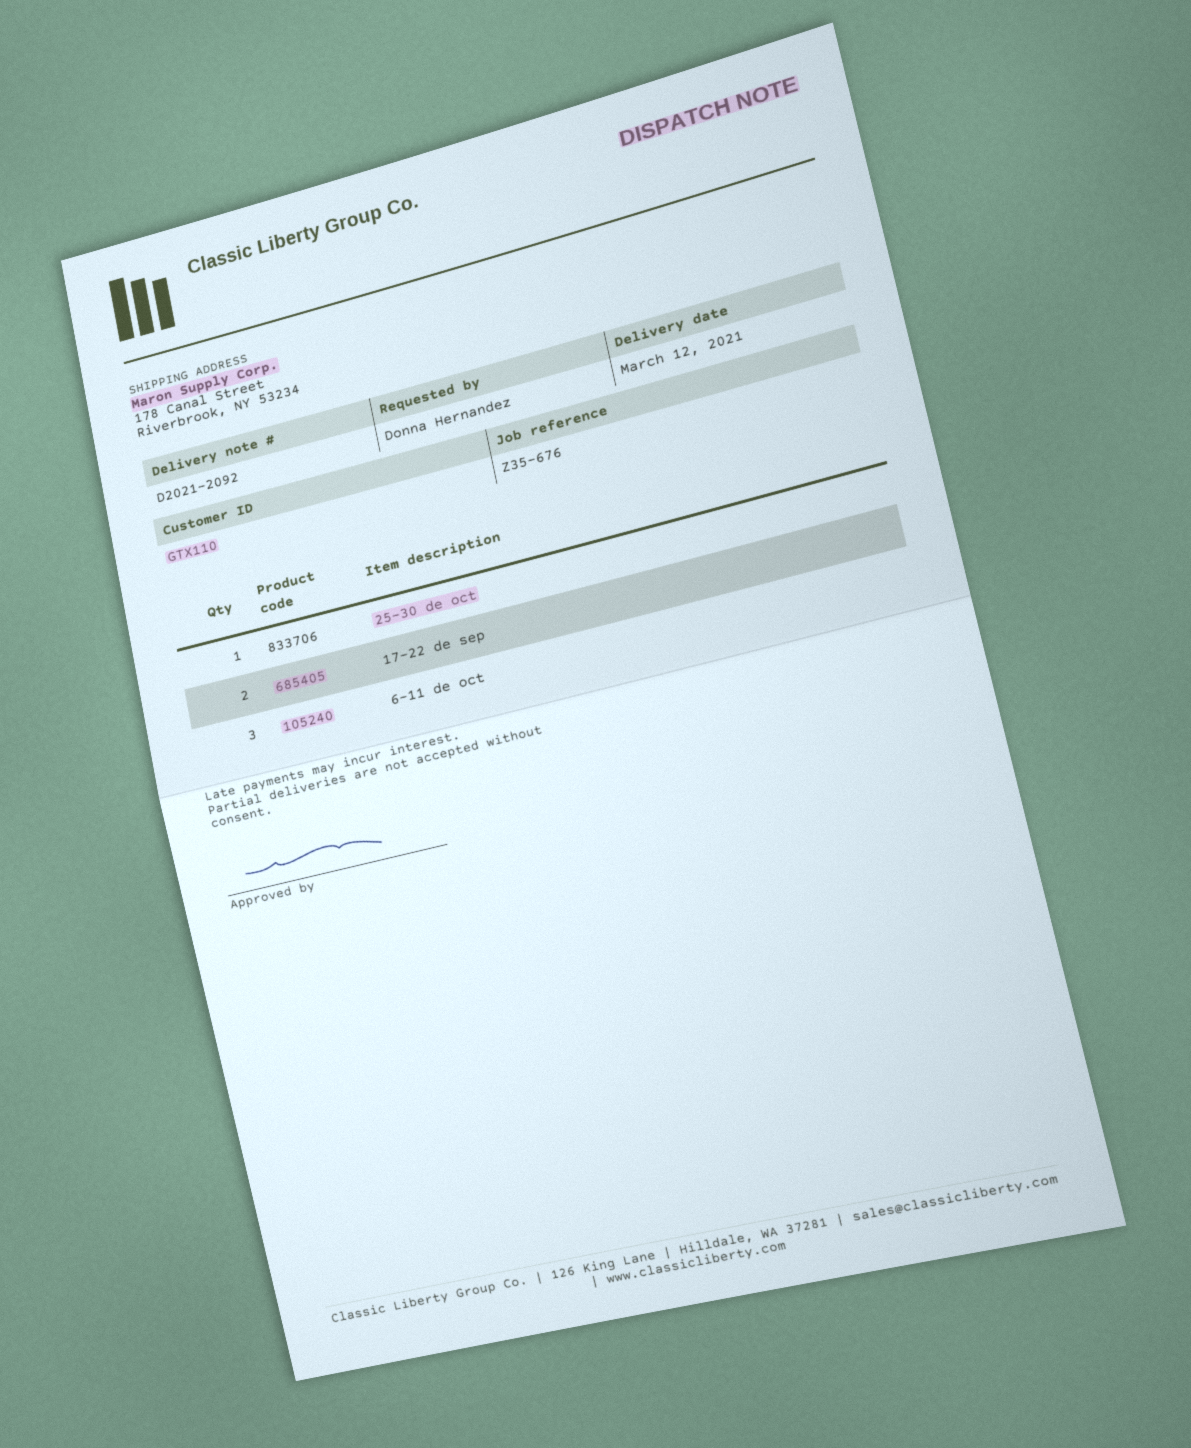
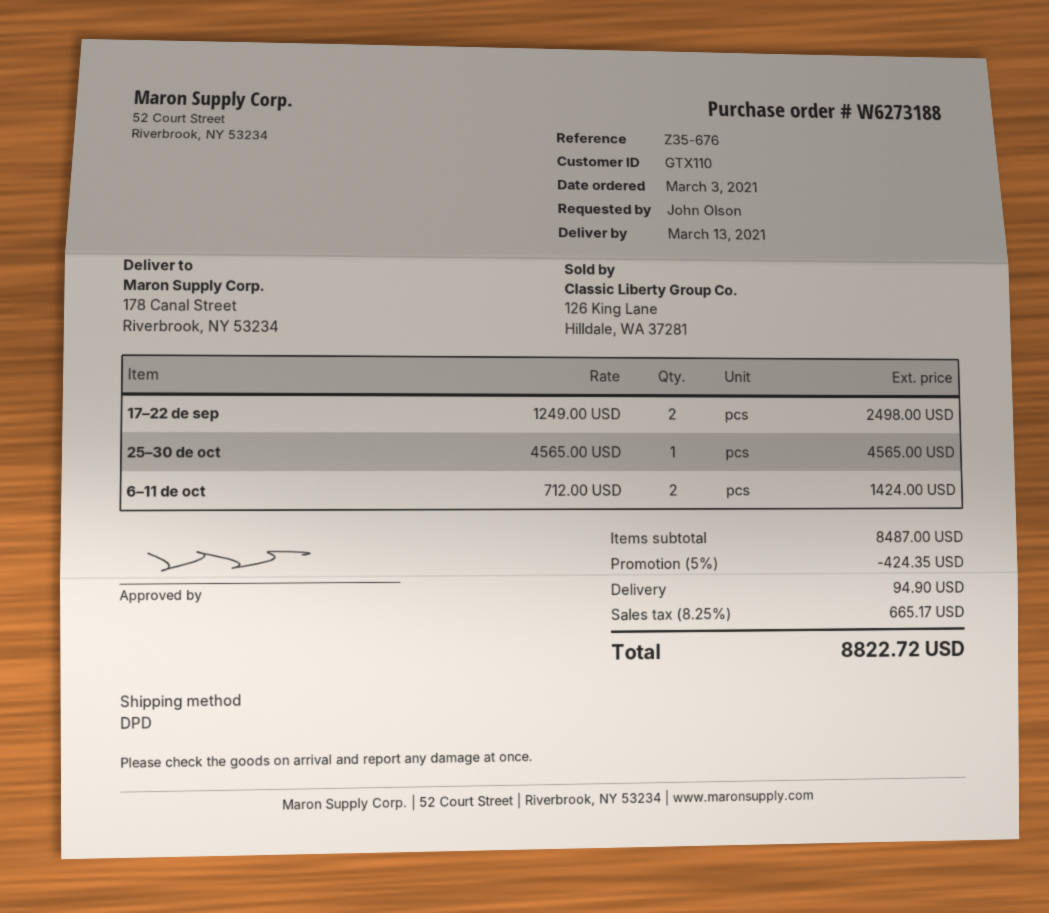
delivery date: 2021-03-12 -> 2021-03-13
ordered by: Donna Hernandez -> John Olson
6–11 de oct: 3 -> 2

